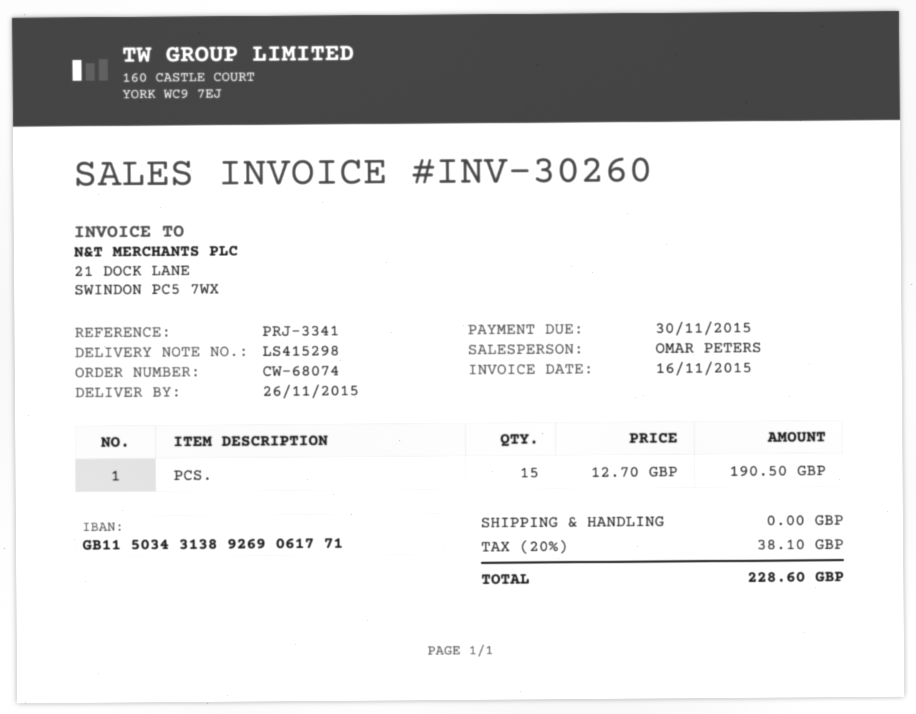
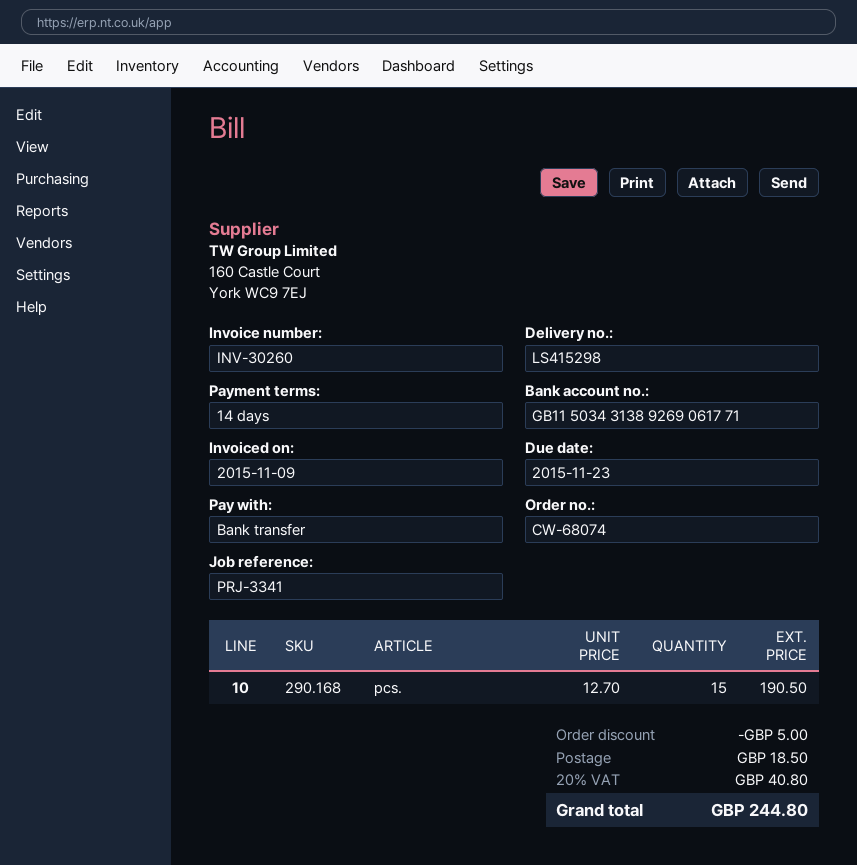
invoice date: 2015-11-16 -> 2015-11-09
due date: 2015-11-30 -> 2015-11-23
discount: none -> 5.00
shipping: 0.00 -> 18.50
tax: 20% = 38.10 -> 20% = 40.80
total: 228.60 -> 244.80

